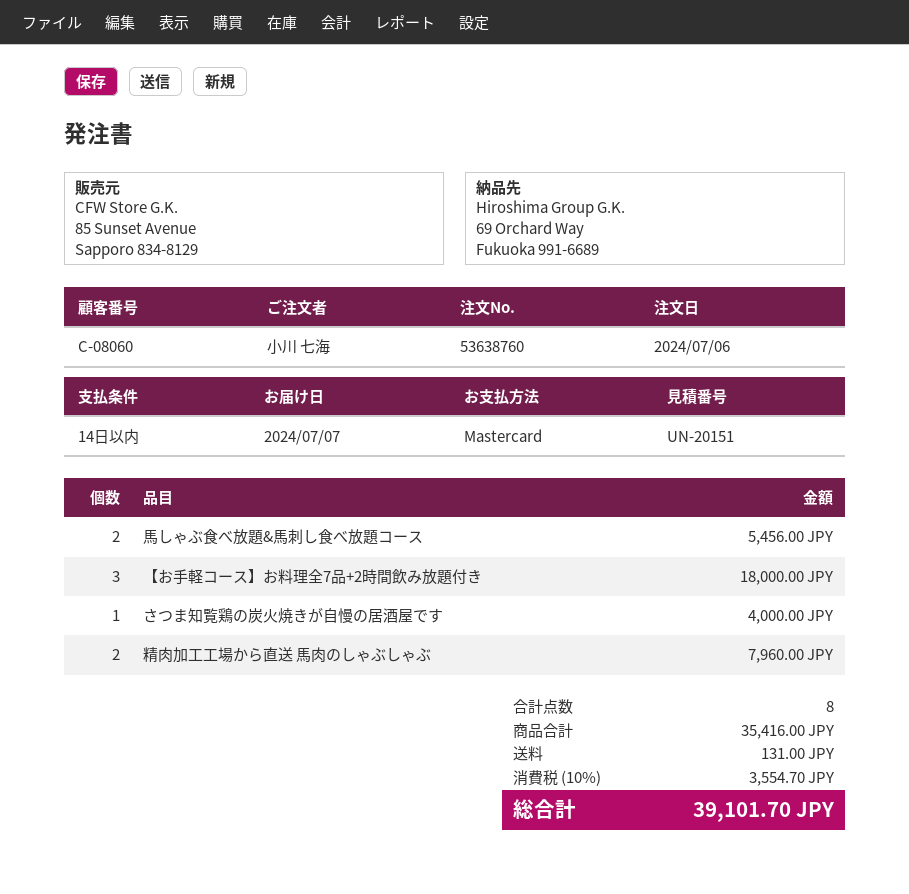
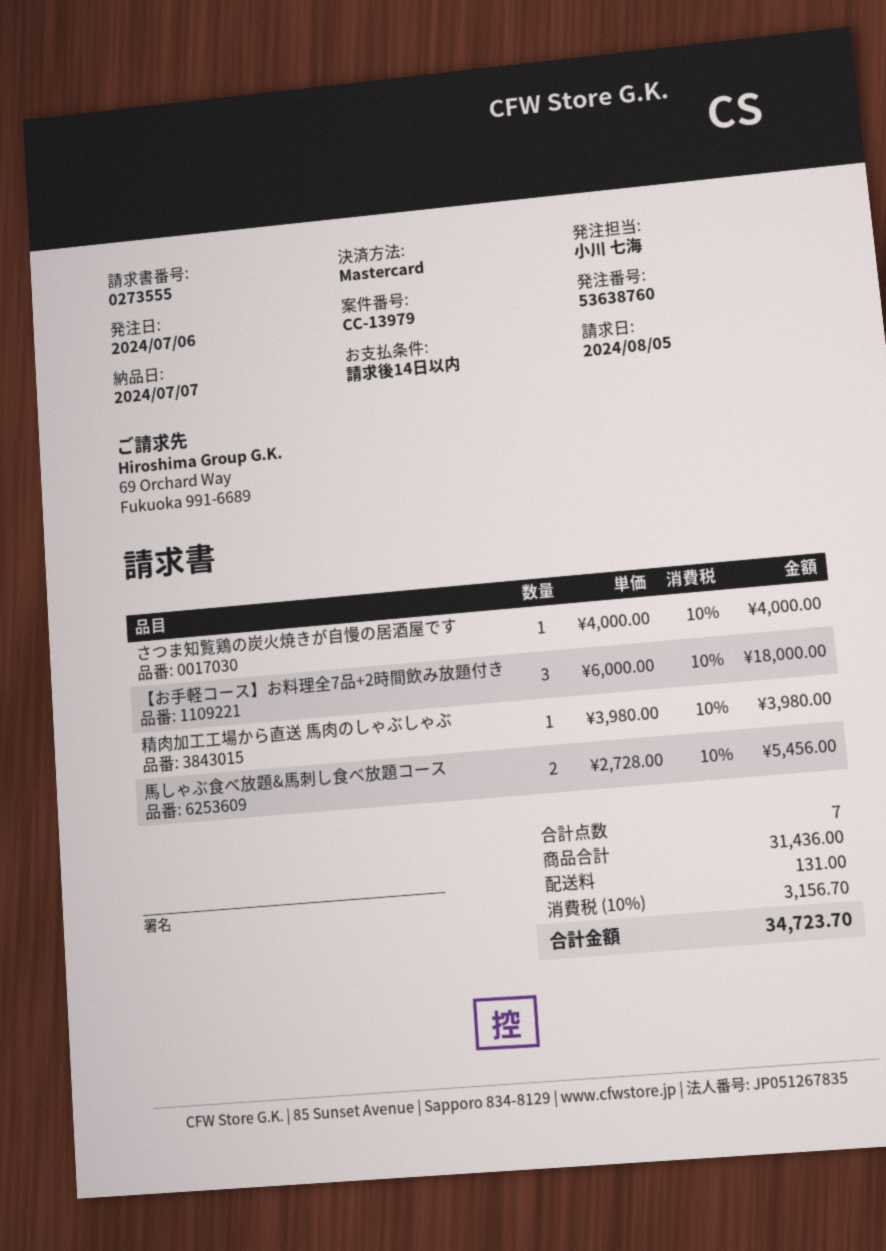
精肉加工工場から直送 馬肉のしゃぶしゃぶ: 2 for 7960.00 -> 1 for 3980.00
total quantity: 8 -> 7
subtotal: 35416.00 -> 31436.00
tax: 10% = 3554.70 -> 10% = 3156.70
total: 39101.70 -> 34723.70

